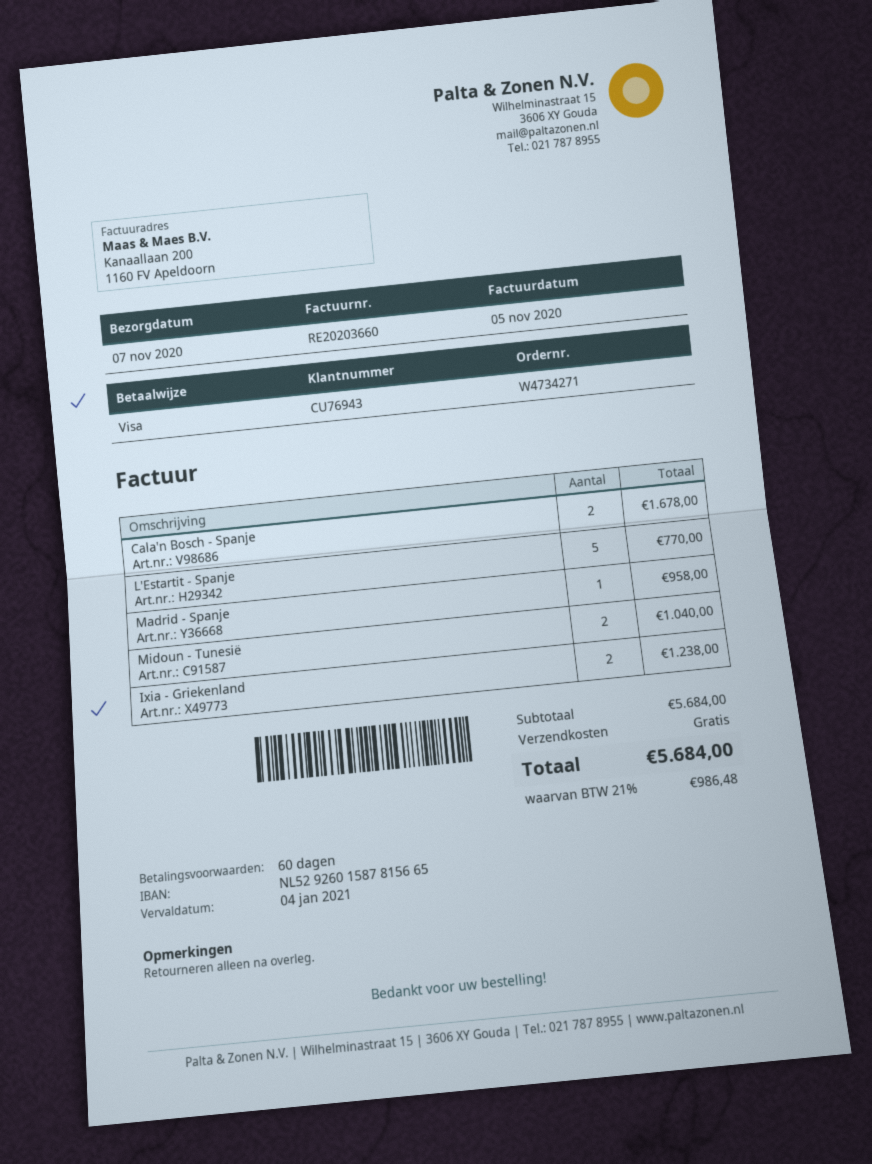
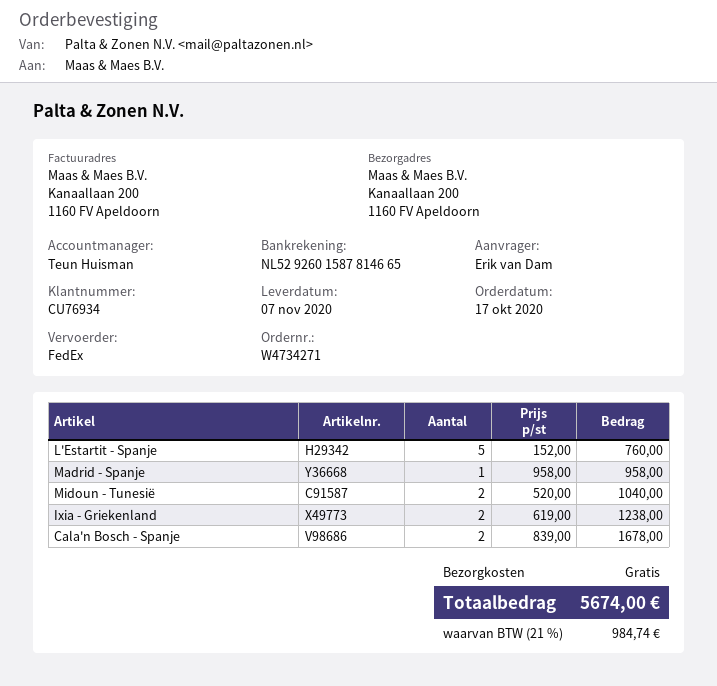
customer number: CU76943 -> CU76934
bank account: NL5292601587815665 -> NL5292601587814665
L'Estartit - Spanje: 5 for 770.00 -> 5 for 760.00
tax: 21% = 986.48 -> 21% = 984.74
total: 5684.00 -> 5674.00

